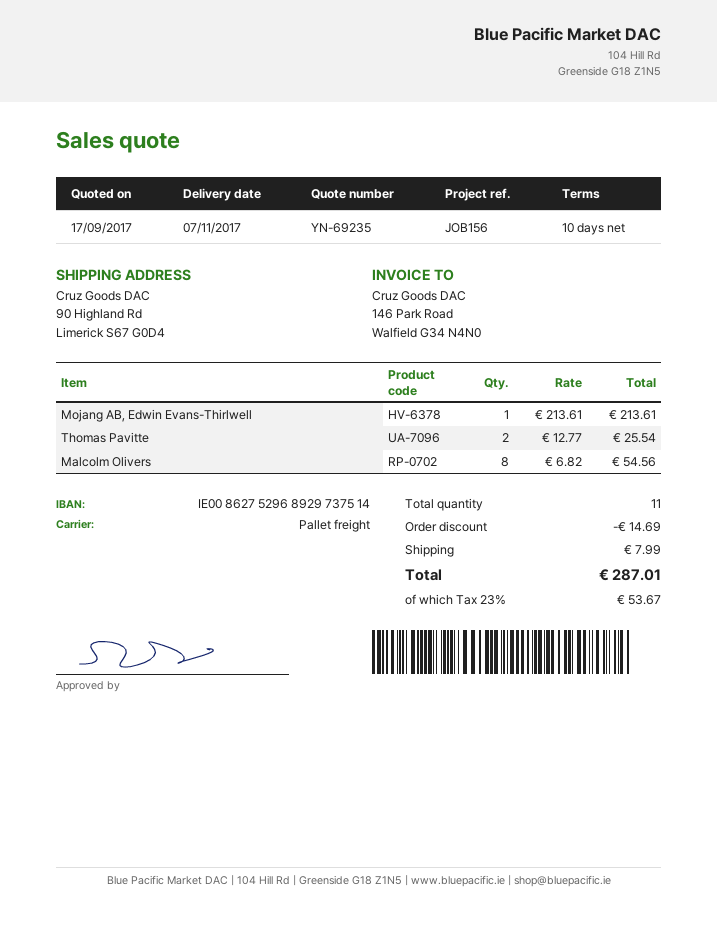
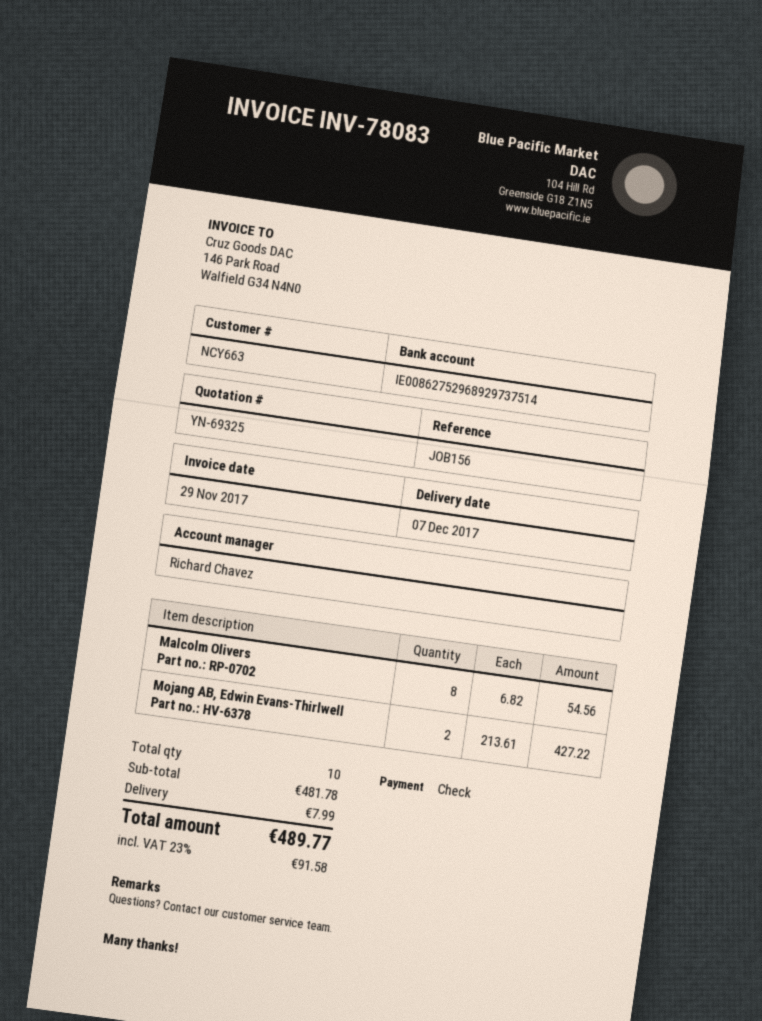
quote number: YN-69235 -> YN-69325
delivery date: 2017-11-07 -> 2017-12-07
Mojang AB, Edwin Evans-Thirlwell: 1 x 213.61 = 213.61 -> 2 x 213.61 = 427.22
Thomas Pavitte: 2 x 12.77 = 25.54 -> none
total quantity: 11 -> 10
discount: 14.69 -> none
tax: 23% = 53.67 -> 23% = 91.58
total: 287.01 -> 489.77

